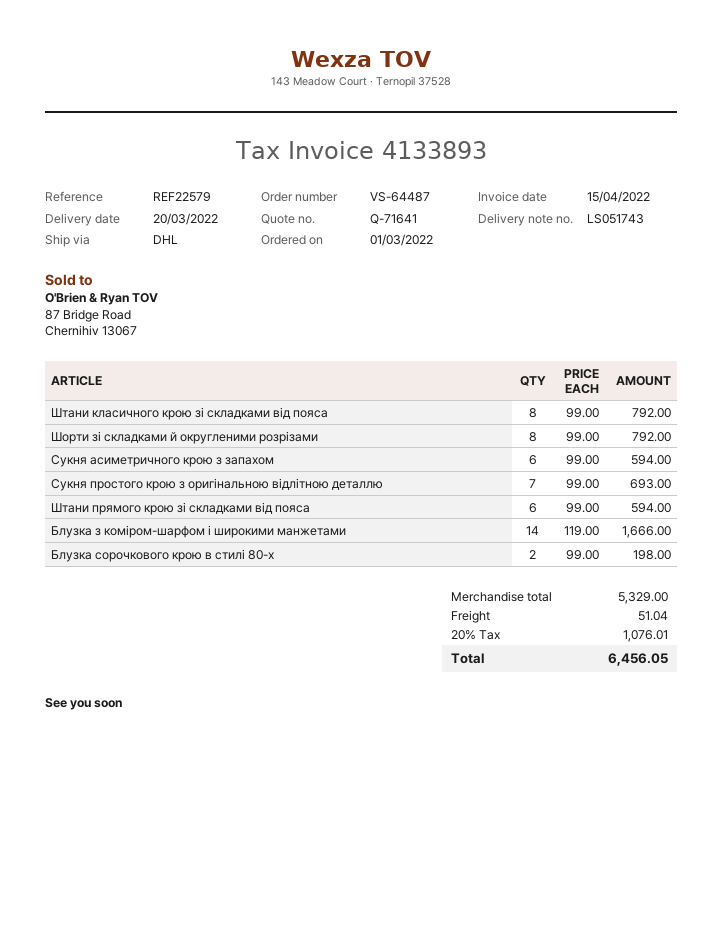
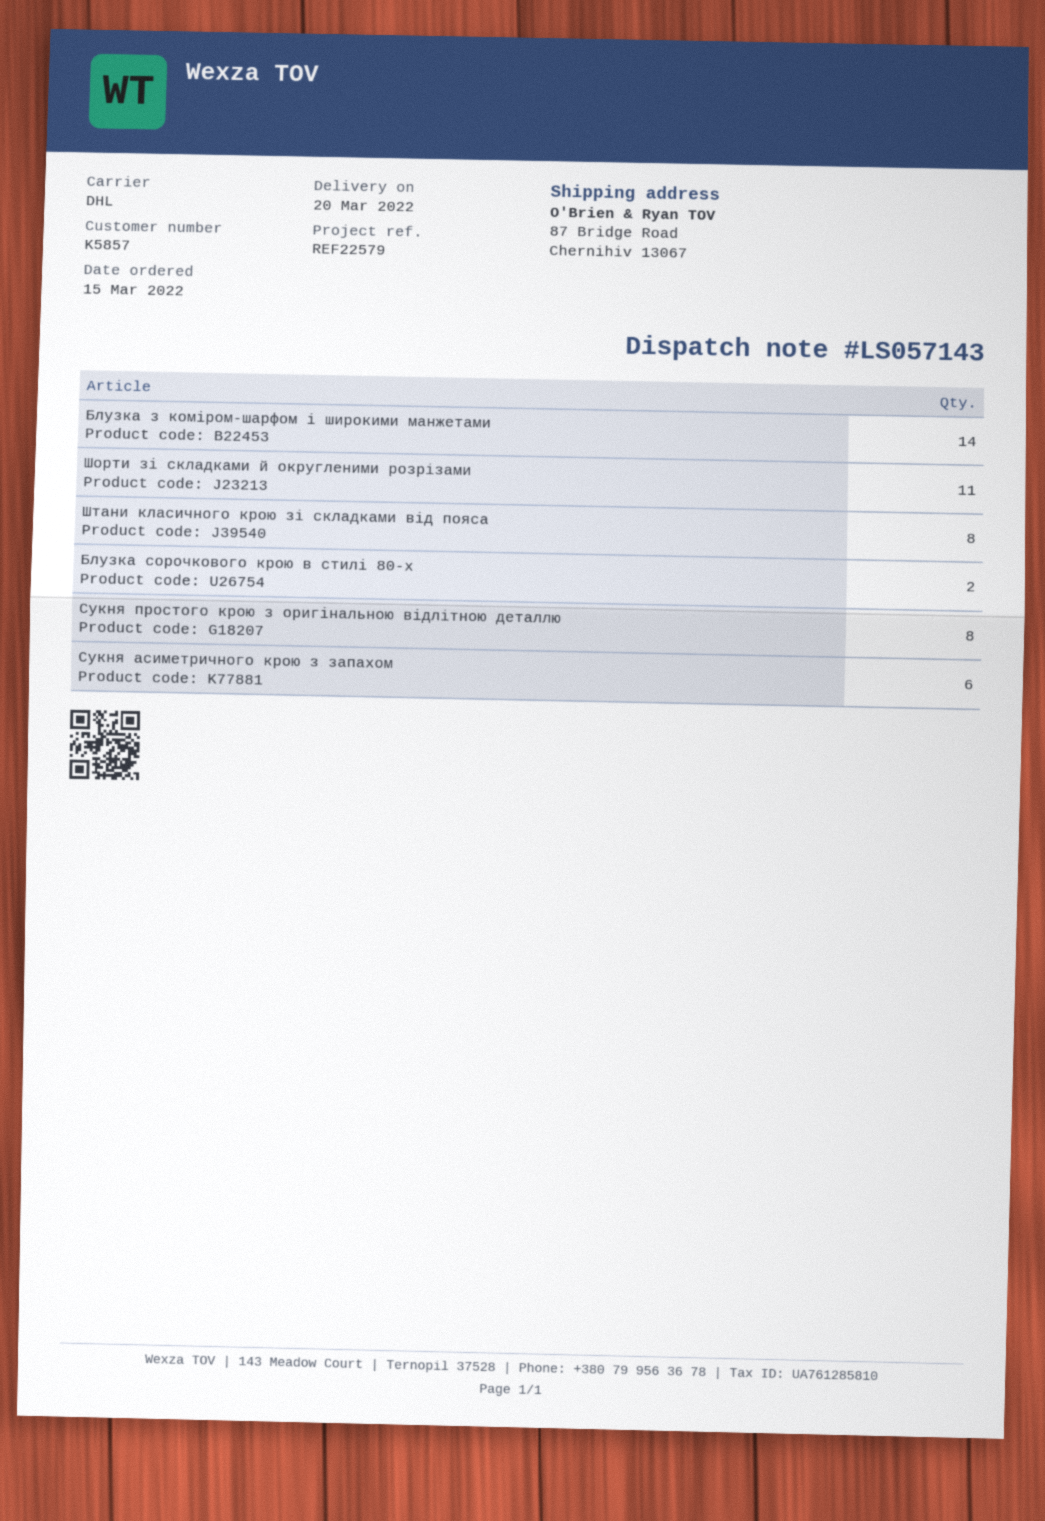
order date: 2022-03-01 -> 2022-03-15
delivery note number: LS051743 -> LS057143
Шорти зі складками й округленими розрізами: 8 -> 11
Сукня простого крою з оригінальною відлітною деталлю: 7 -> 8
Штани прямого крою зі складками від пояса: 6 -> none

